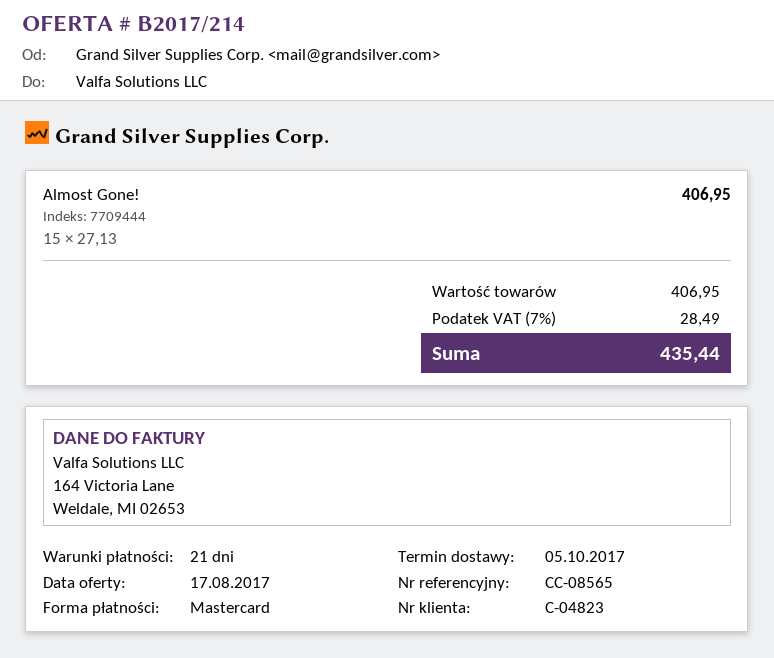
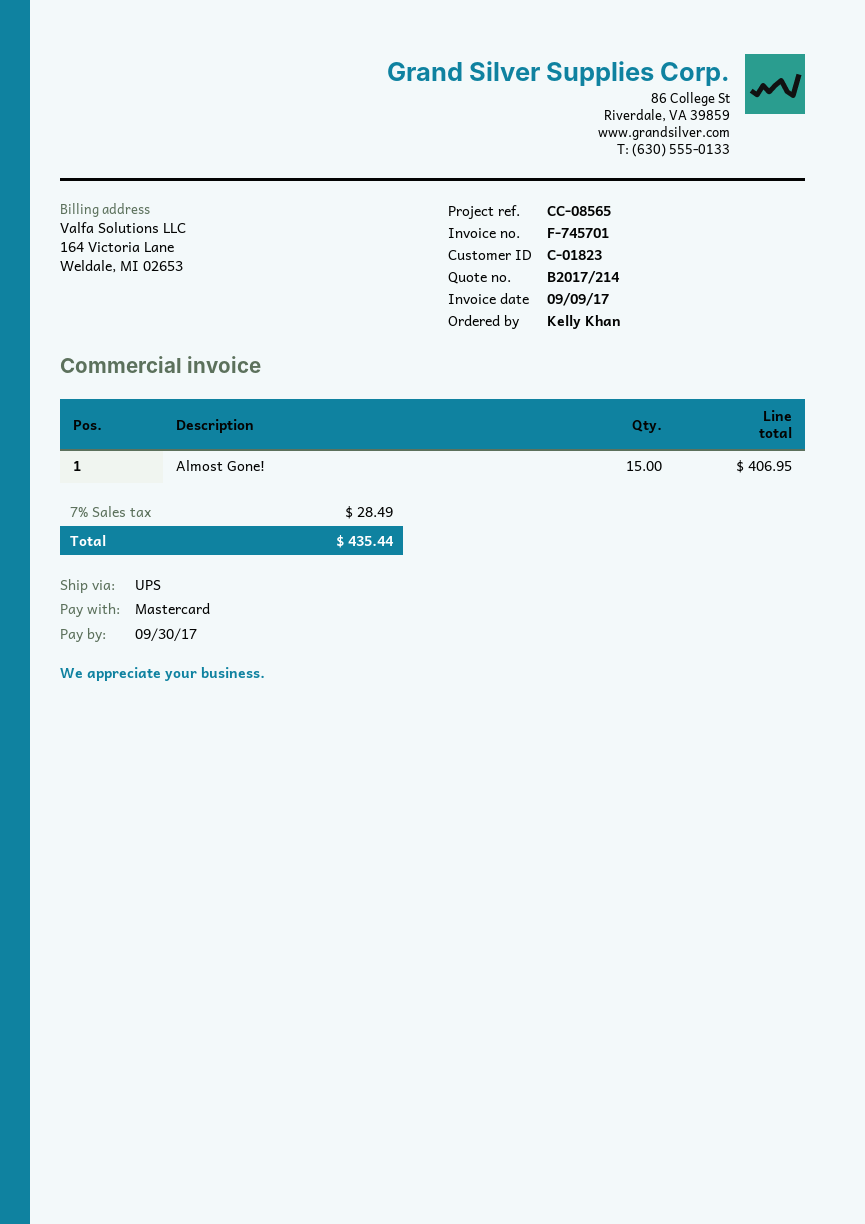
customer number: C-04823 -> C-01823

